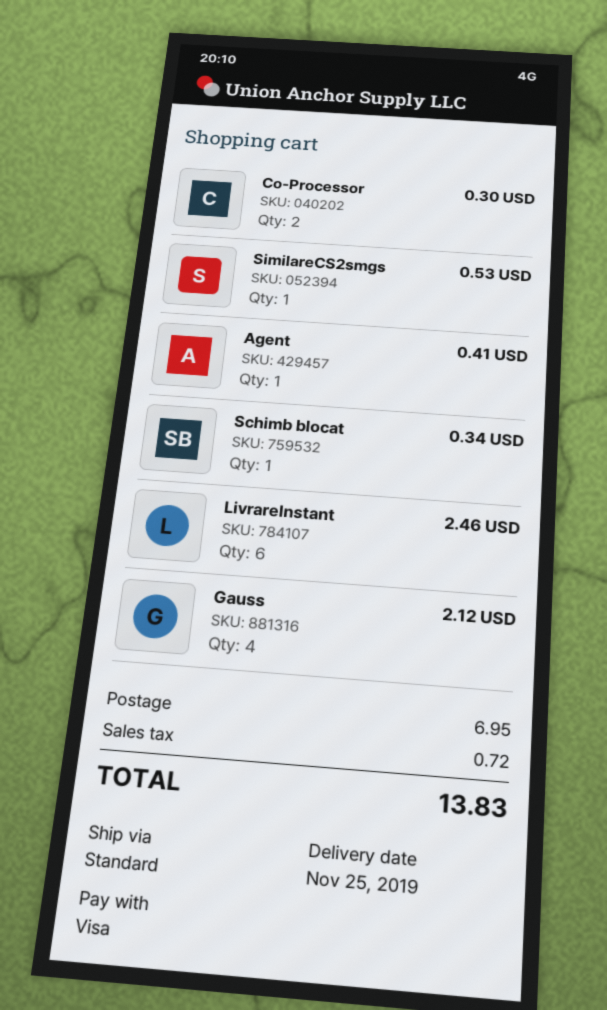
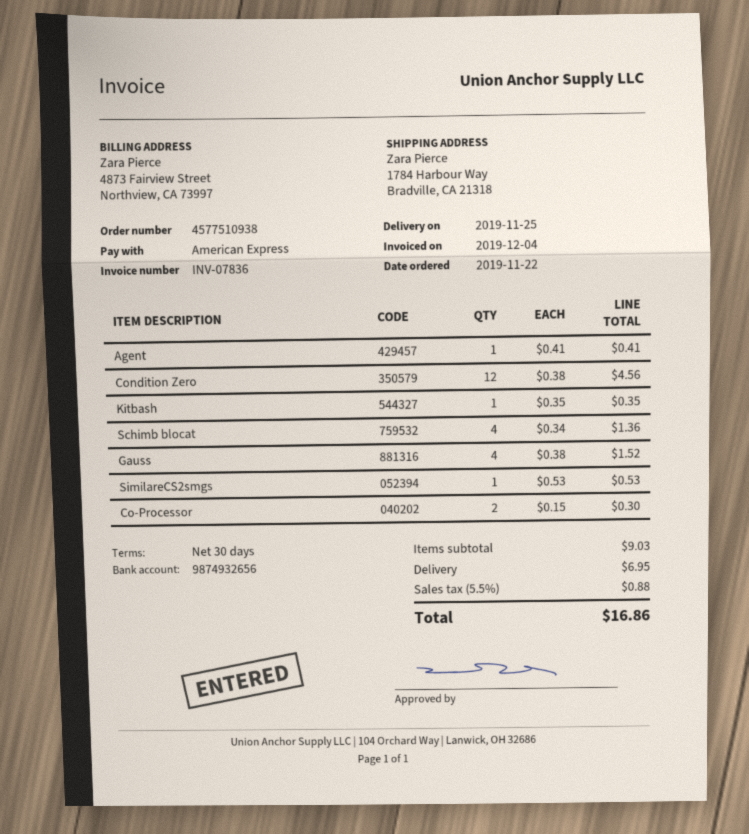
payment method: Visa -> American Express
Schimb blocat: 1 for 0.34 -> 4 for 1.36
LivrareInstant: 6 for 2.46 -> none
Gauss: 4 for 2.12 -> 4 for 1.52
Condition Zero: none -> 12 for 4.56
Kitbash: none -> 1 for 0.35
tax: 0.72 -> 0.88
total: 13.83 -> 16.86

